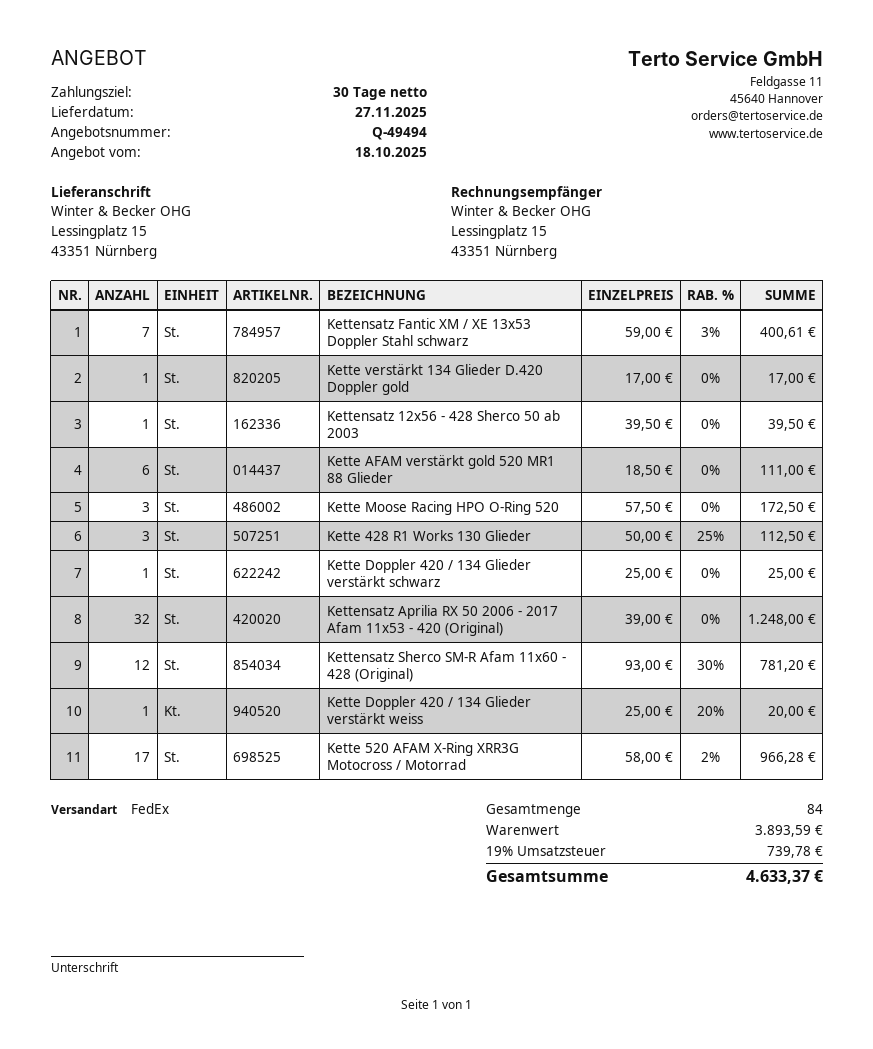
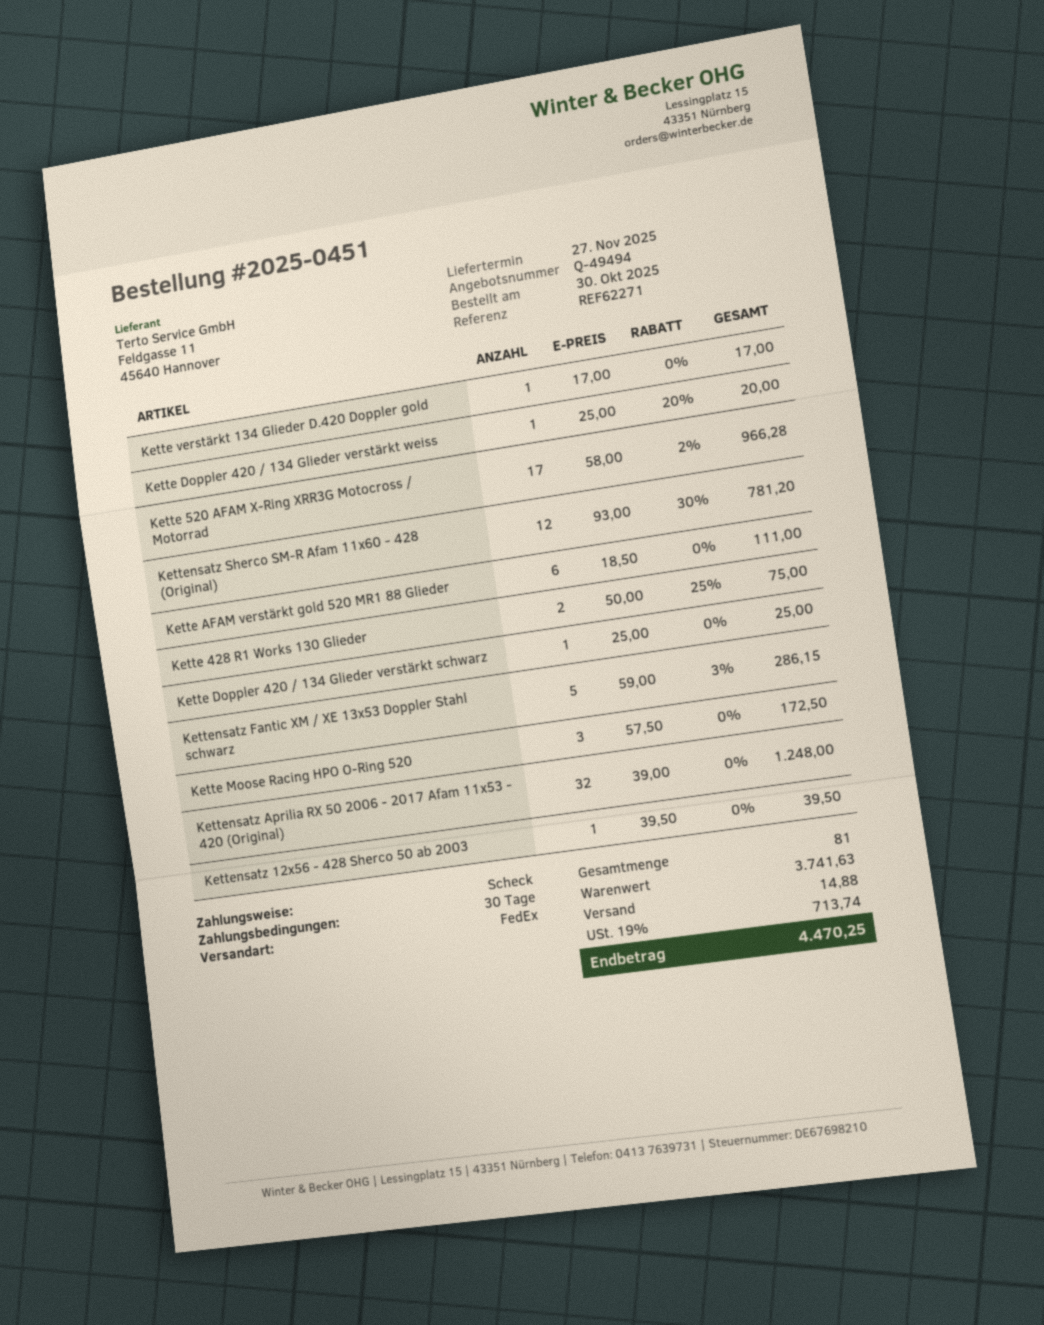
Kettensatz Fantic XM / XE 13x53 Doppler Stahl schwarz: 7 x 59.00 - 3% = 400.61 -> 5 x 59.00 - 3% = 286.15
Kette 428 R1 Works 130 Glieder: 3 x 50.00 - 25% = 112.50 -> 2 x 50.00 - 25% = 75.00
total quantity: 84 -> 81
subtotal: 3893.59 -> 3741.63
shipping: none -> 14.88
tax: 19% = 739.78 -> 19% = 713.74
total: 4633.37 -> 4470.25

